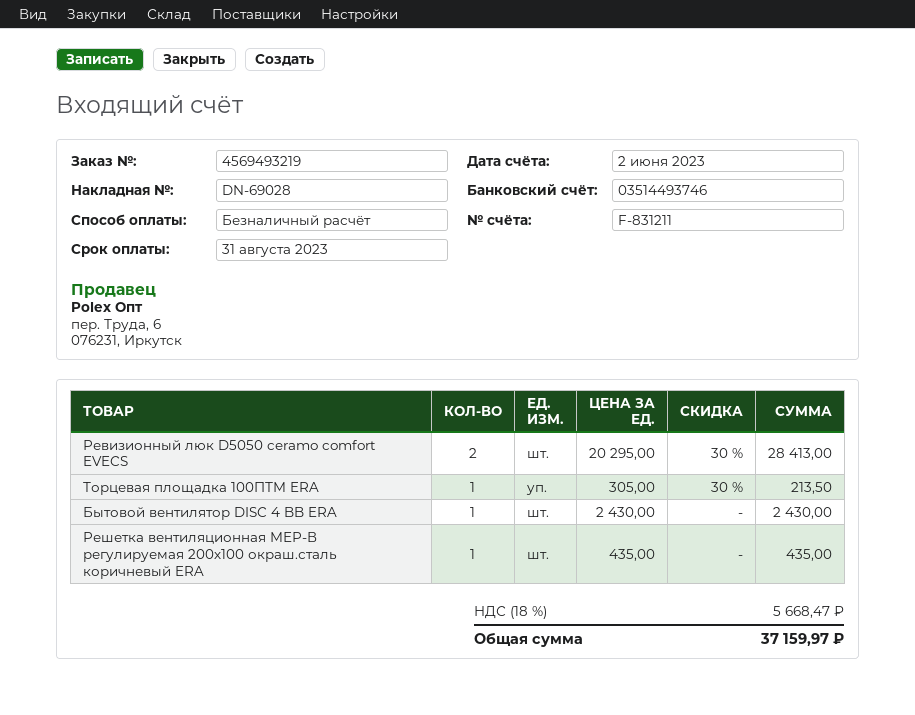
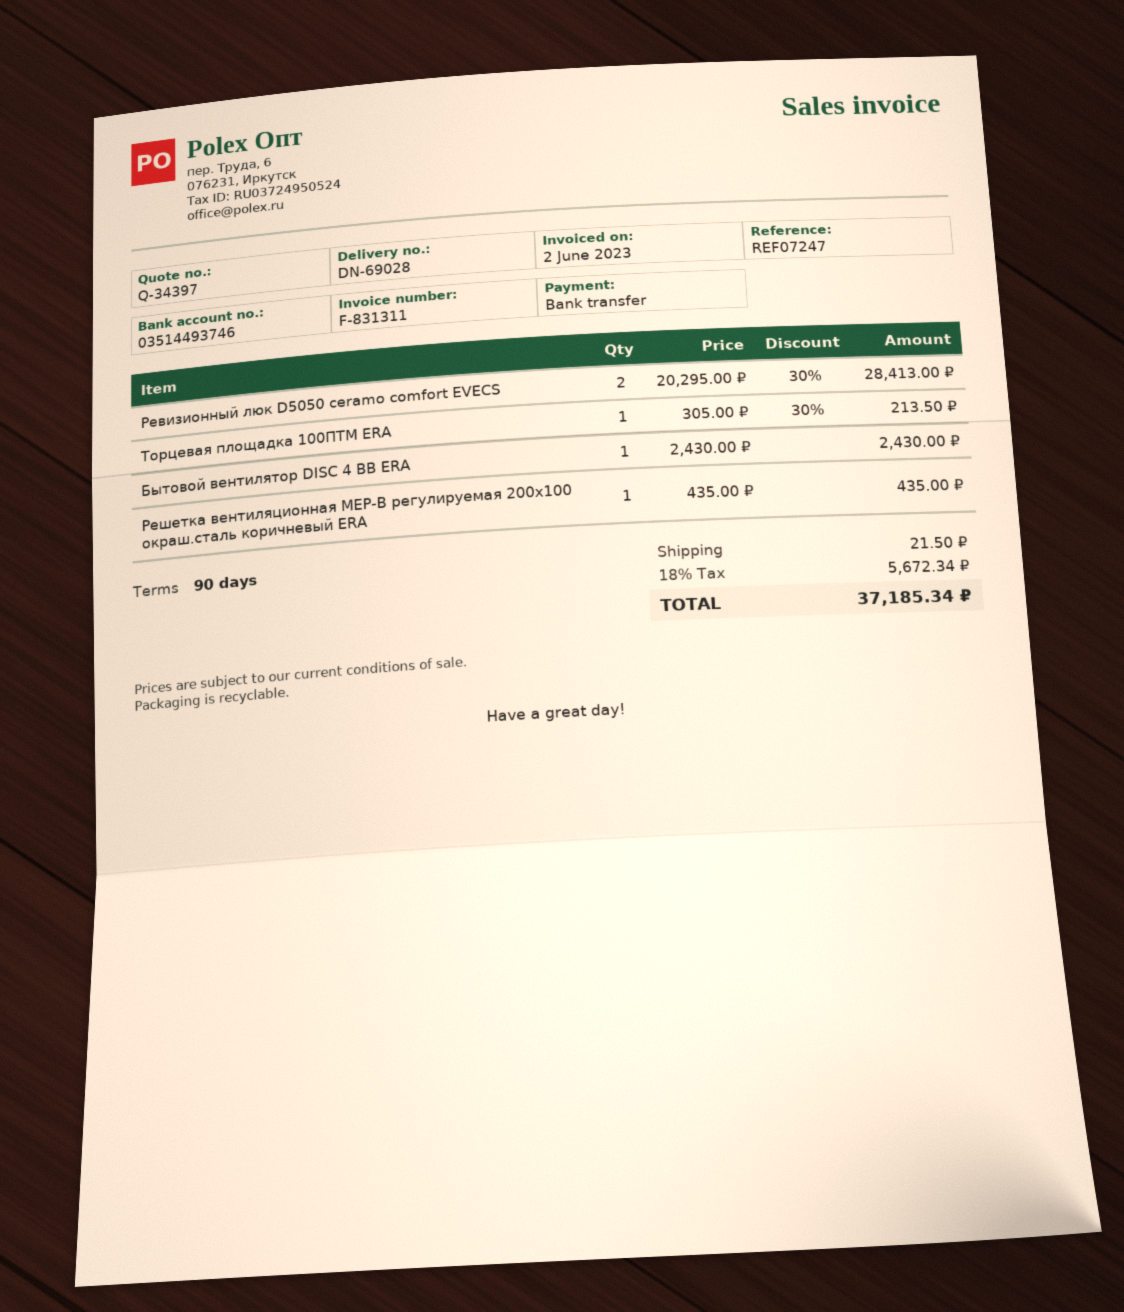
invoice number: F-831211 -> F-831311
shipping: none -> 21.50
tax: 18% = 5668.47 -> 18% = 5672.34
total: 37159.97 -> 37185.34

